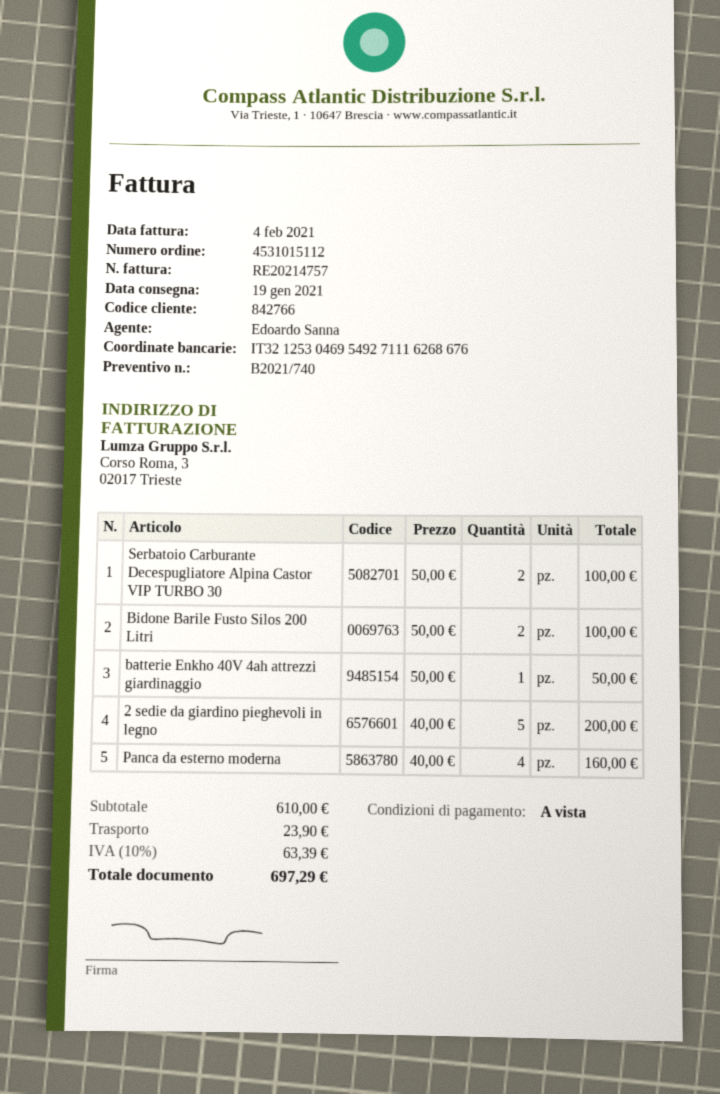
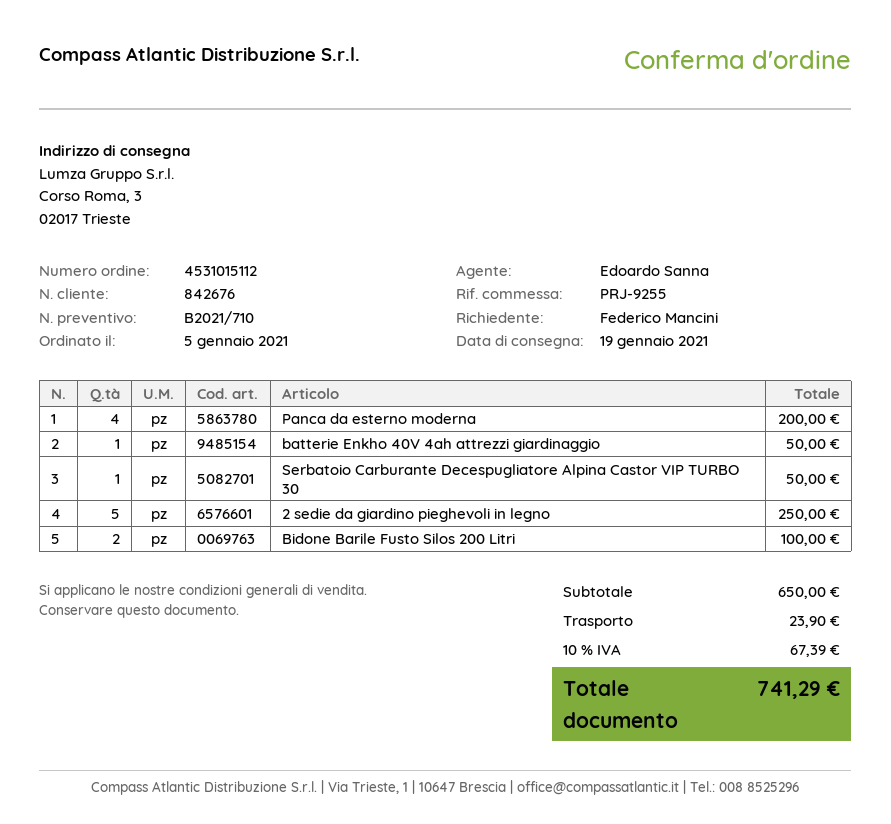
quote number: B2021/740 -> B2021/710
customer number: 842766 -> 842676
Serbatoio Carburante Decespugliatore Alpina Castor VIP TURBO 30: 2 for 100.00 -> 1 for 50.00
2 sedie da giardino pieghevoli in legno: 5 for 200.00 -> 5 for 250.00
Panca da esterno moderna: 4 for 160.00 -> 4 for 200.00
subtotal: 610.00 -> 650.00
tax: 10% = 63.39 -> 10% = 67.39
total: 697.29 -> 741.29

